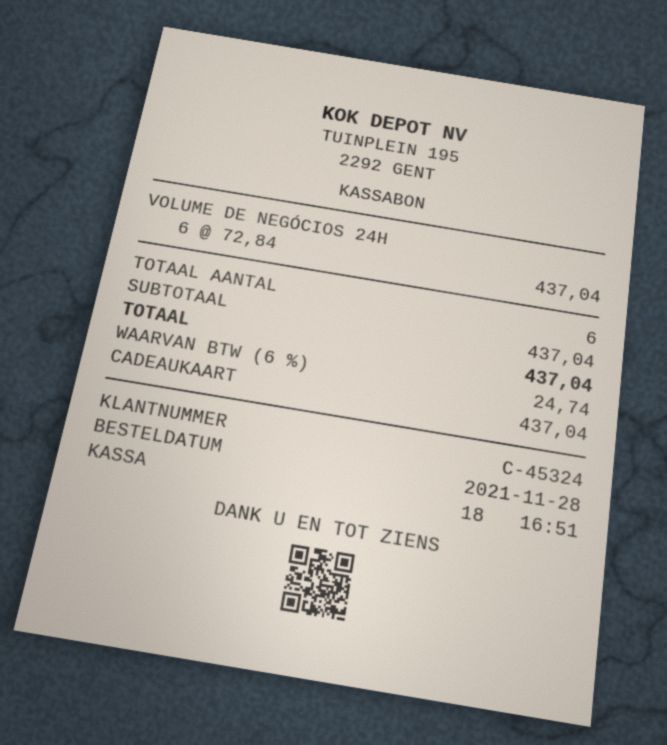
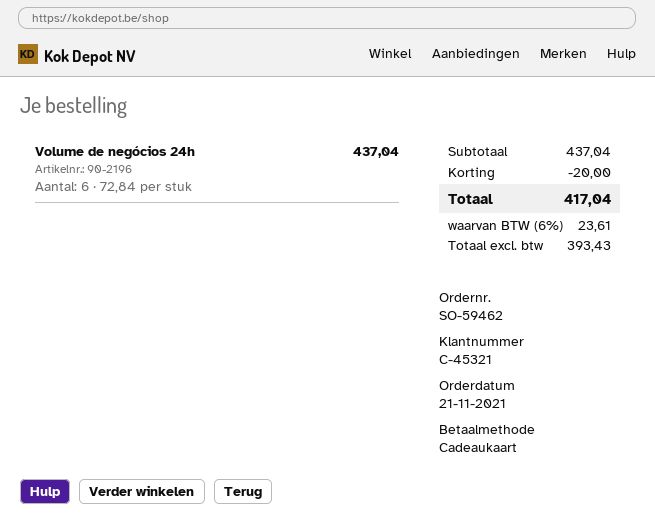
order date: 2021-11-28 -> 2021-11-21
customer number: C-45324 -> C-45321
discount: none -> 20.00
tax: 6% = 24.74 -> 6% = 23.61
total: 437.04 -> 417.04

